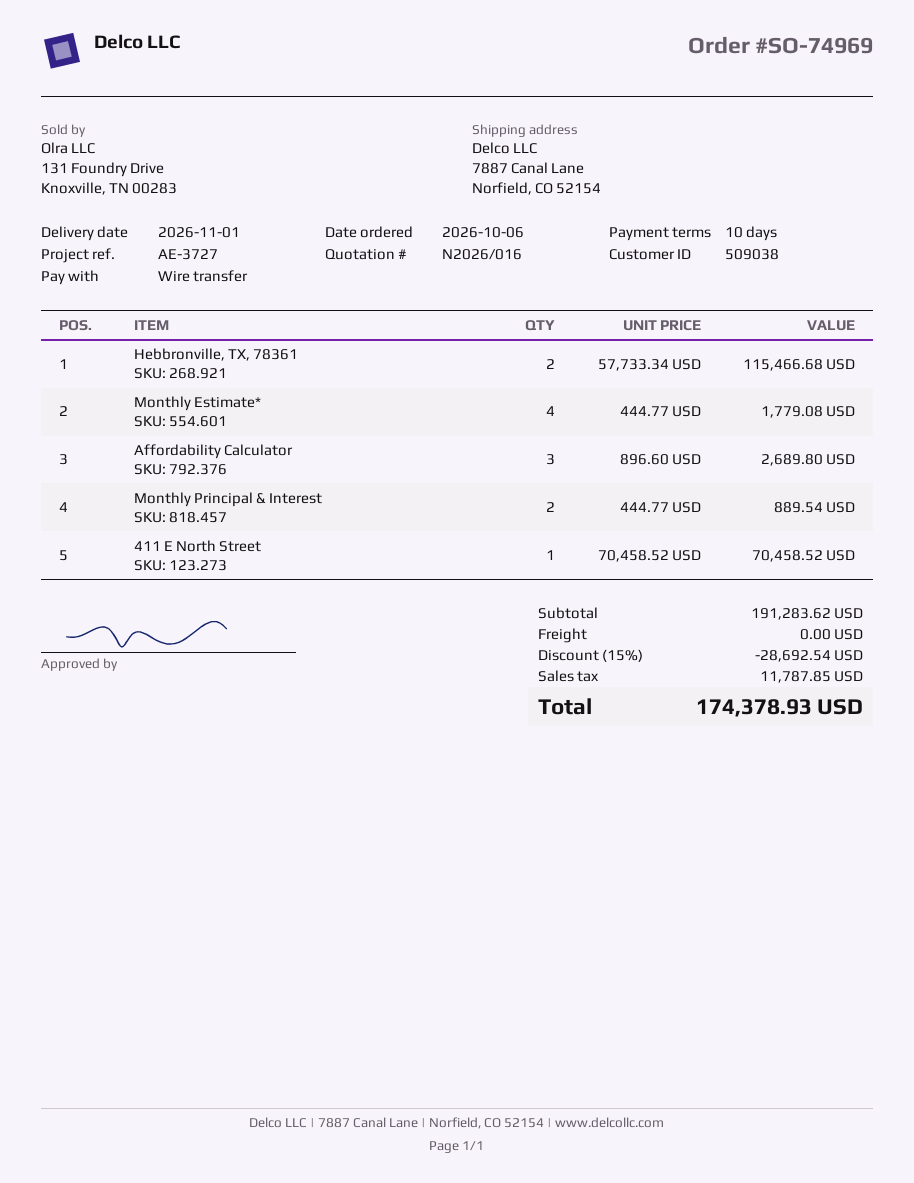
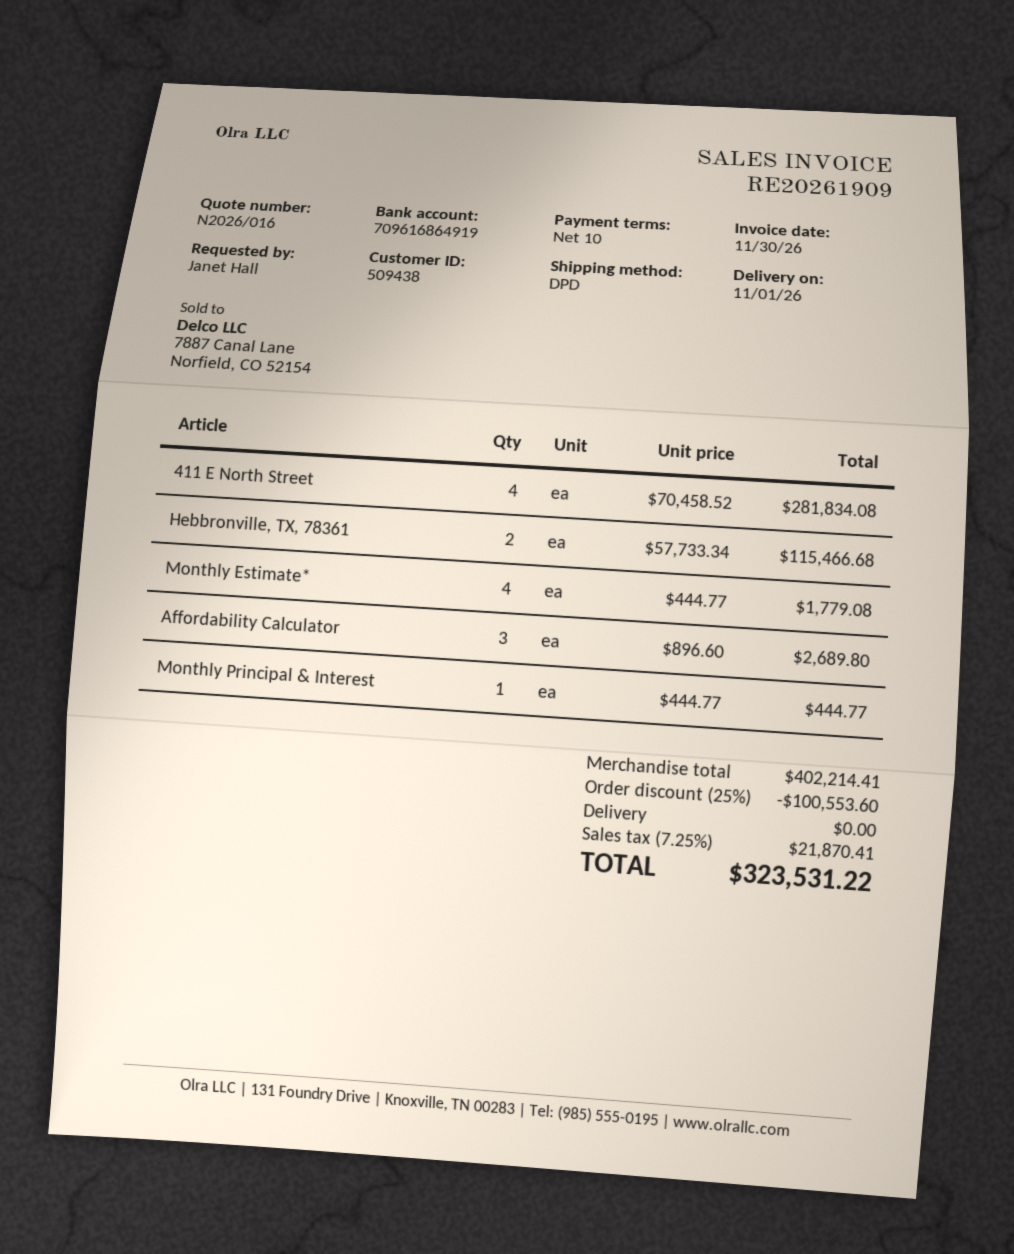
customer number: 509038 -> 509438
Monthly Principal & Interest: 2 x 444.77 = 889.54 -> 1 x 444.77 = 444.77
411 E North Street: 1 x 70458.52 = 70458.52 -> 4 x 70458.52 = 281834.08
subtotal: 191283.62 -> 402214.41
discount: 15% = 28692.54 -> 25% = 100553.60
tax: 11787.85 -> 21870.41
total: 174378.93 -> 323531.22

